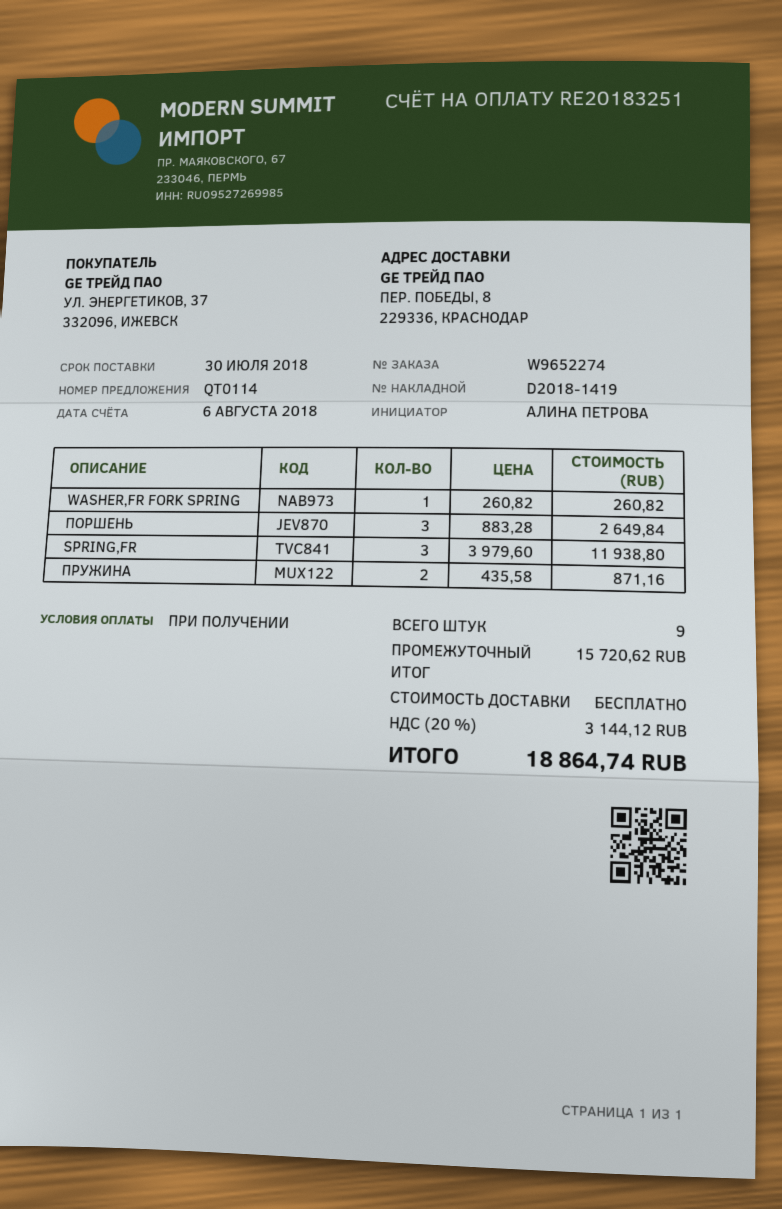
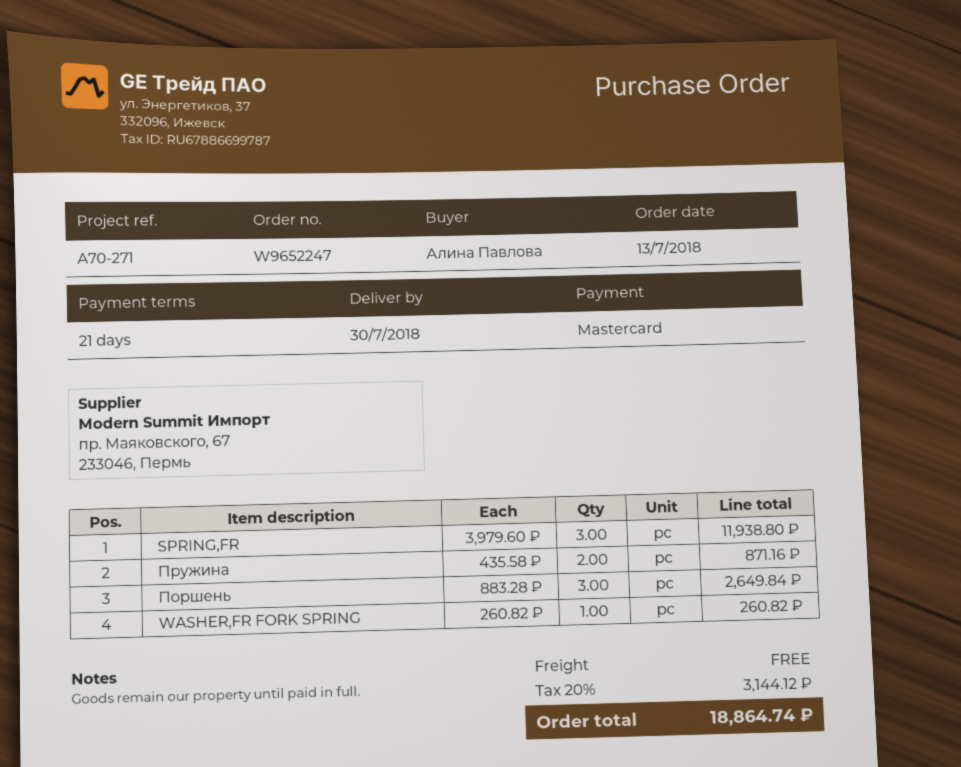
order number: W9652274 -> W9652247
payment terms: on receipt -> 21 days
ordered by: АЛИНА ПЕТРОВА -> Алина Павлова

